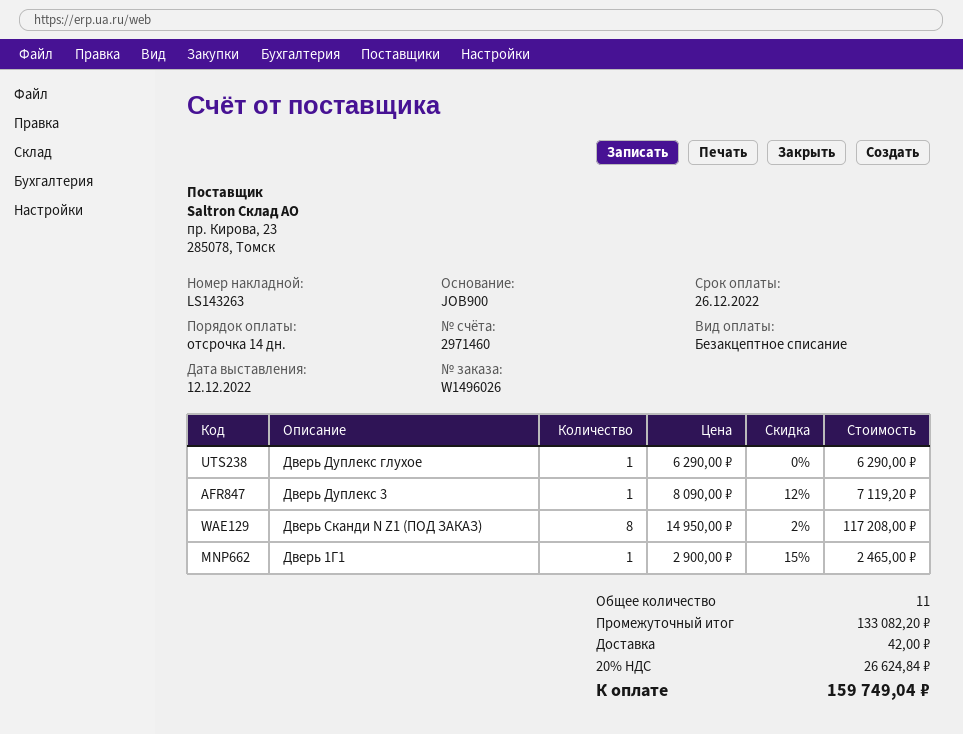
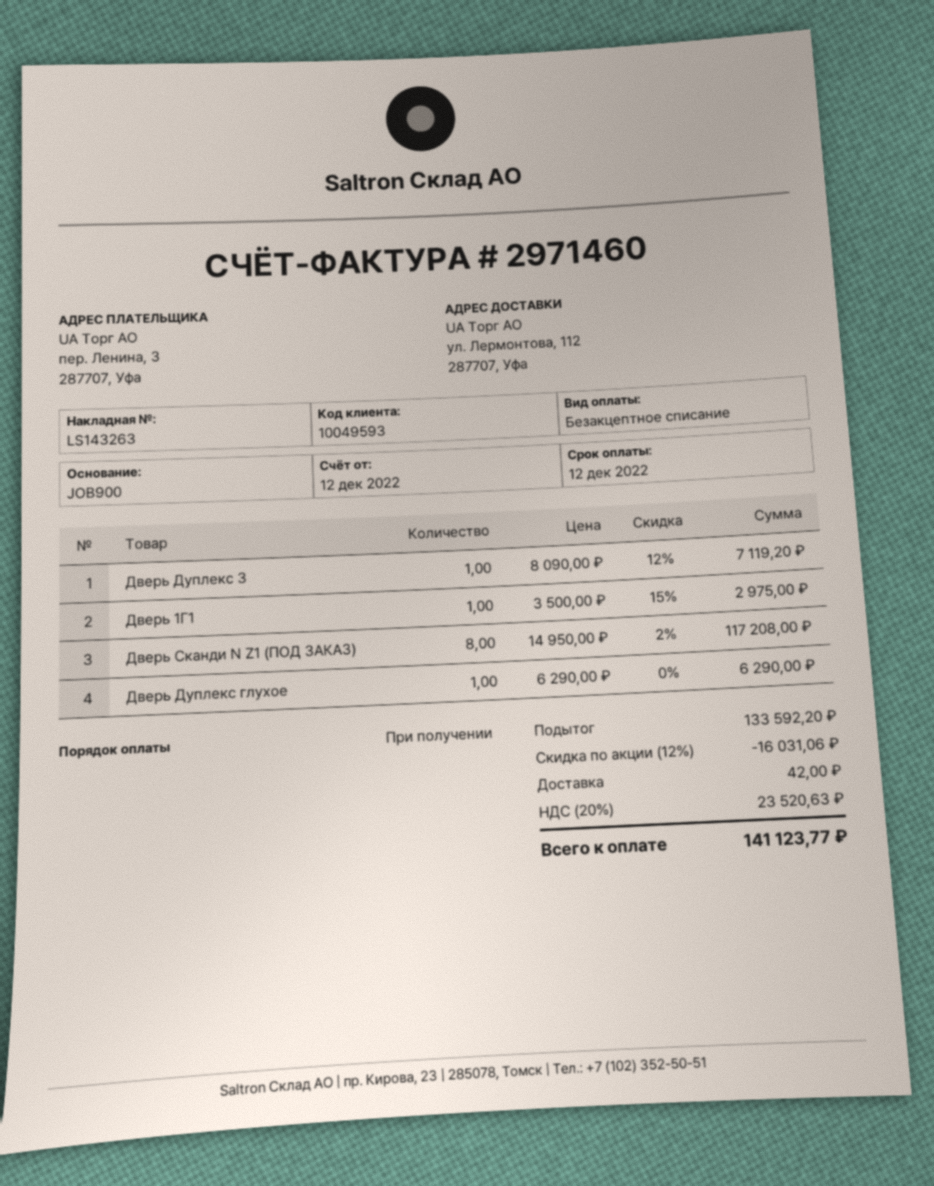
payment terms: 14 days -> on receipt
due date: 2022-12-26 -> 2022-12-12
Дверь 1Г1: 1 x 2900.00 - 15% = 2465.00 -> 1 x 3500.00 - 15% = 2975.00
subtotal: 133082.20 -> 133592.20
discount: none -> 12% = 16031.06
tax: 20% = 26624.84 -> 20% = 23520.63
total: 159749.04 -> 141123.77

